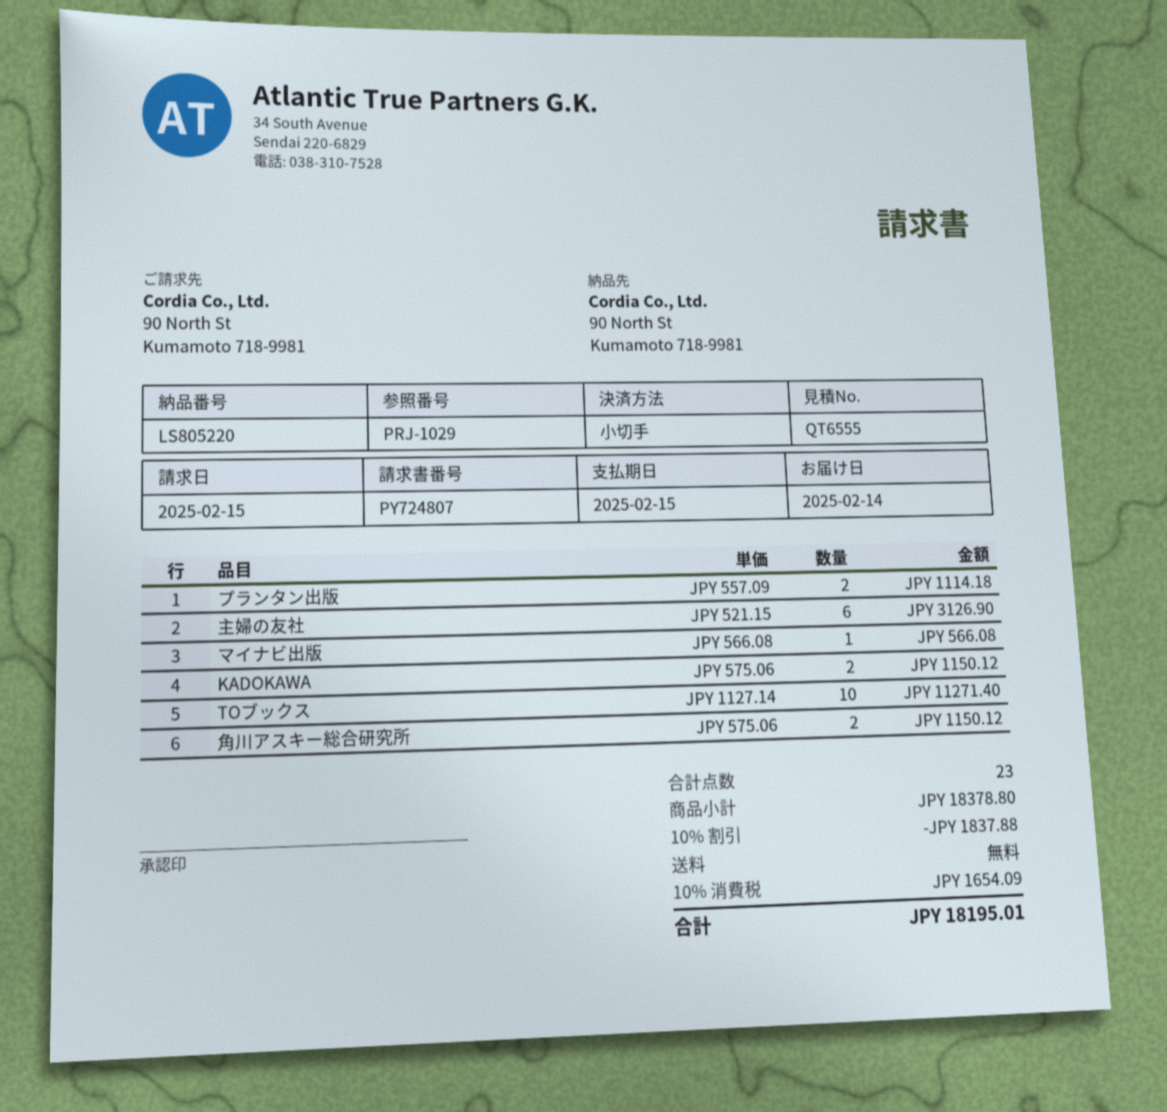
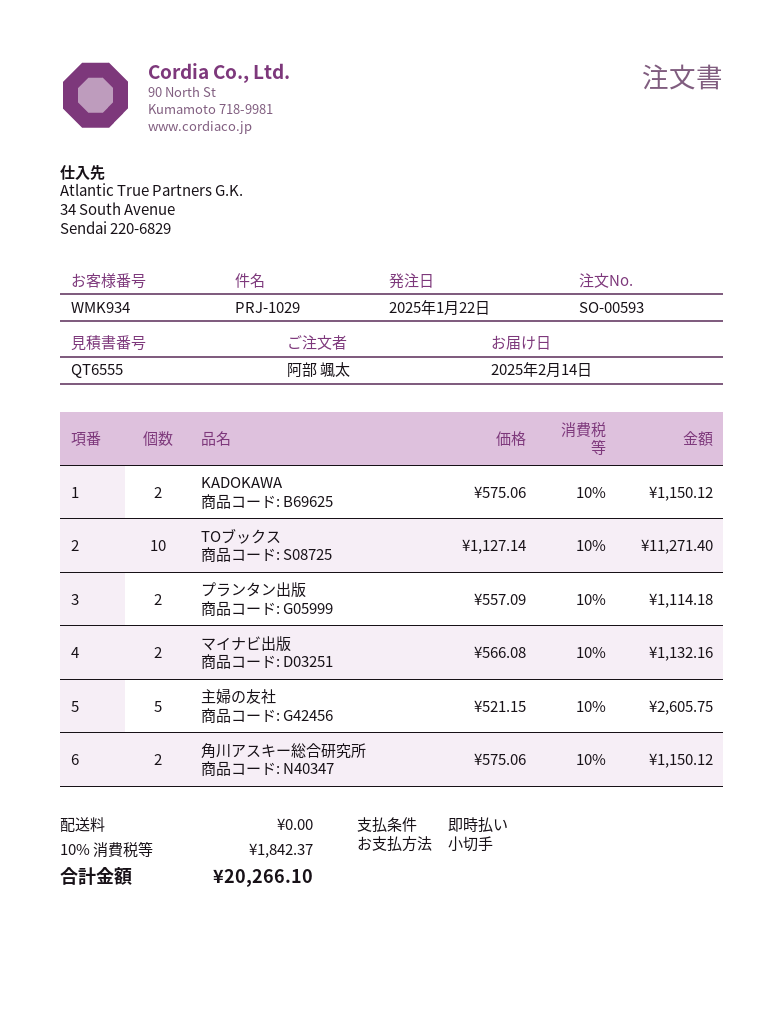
主婦の友社: 6 x 521.15 = 3126.90 -> 5 x 521.15 = 2605.75
マイナビ出版: 1 x 566.08 = 566.08 -> 2 x 566.08 = 1132.16
discount: 10% = 1837.88 -> none
tax: 10% = 1654.09 -> 10% = 1842.37
total: 18195.01 -> 20266.10

